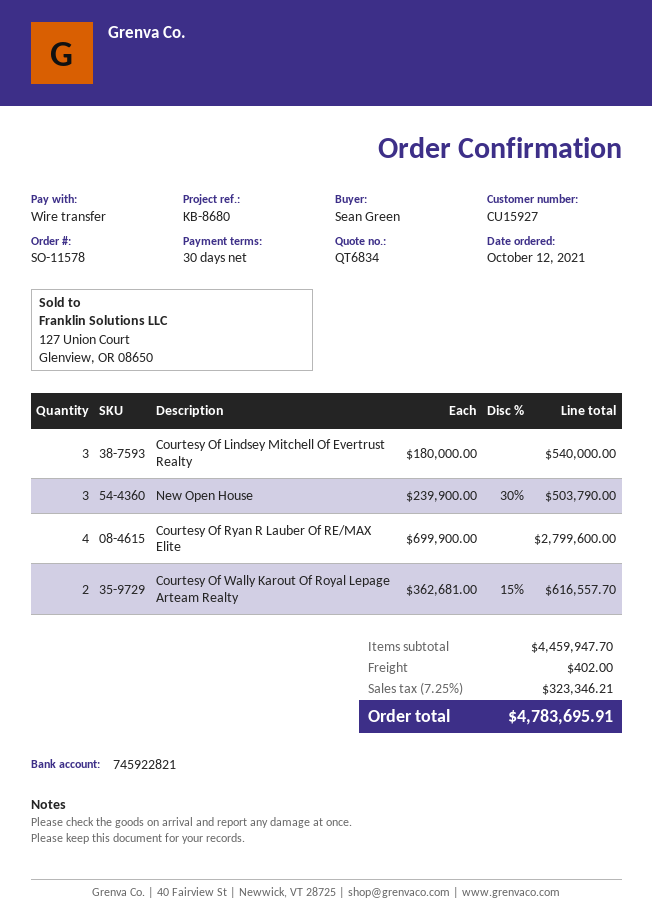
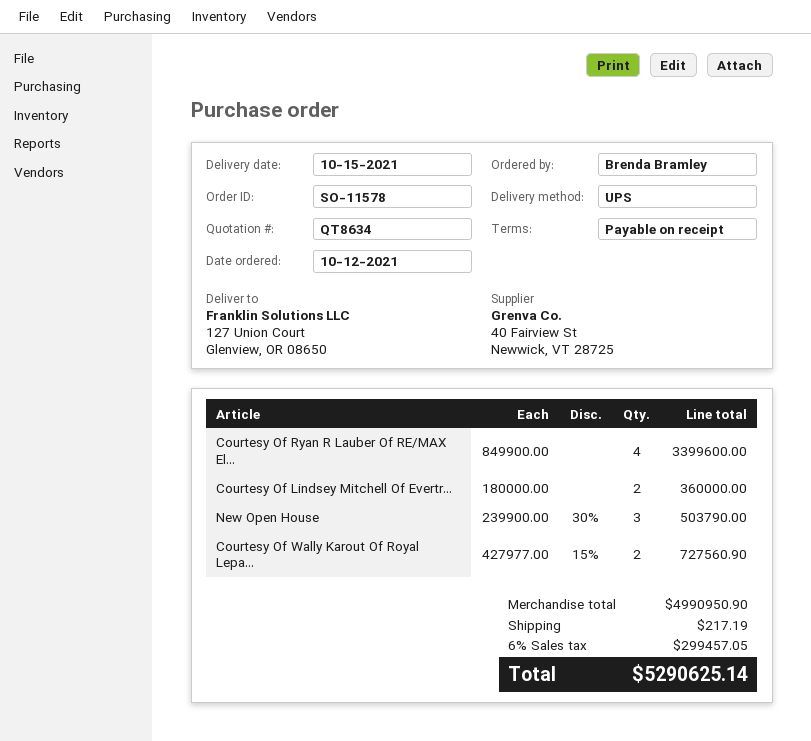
quote number: QT6834 -> QT8634
payment terms: 30 days -> on receipt
ordered by: Sean Green -> Brenda Bramley
Courtesy Of Lindsey Mitchell Of Evertrust Realty: 3 x 180000.00 = 540000.00 -> 2 x 180000.00 = 360000.00
Courtesy Of Ryan R Lauber Of RE/MAX Elite: 4 x 699900.00 = 2799600.00 -> 4 x 849900.00 = 3399600.00
Courtesy Of Wally Karout Of Royal Lepage Arteam Realty: 2 x 362681.00 - 15% = 616557.70 -> 2 x 427977.00 - 15% = 727560.90
subtotal: 4459947.70 -> 4990950.90
shipping: 402.00 -> 217.19
tax: 7.25% = 323346.21 -> 6% = 299457.05
total: 4783695.91 -> 5290625.14

